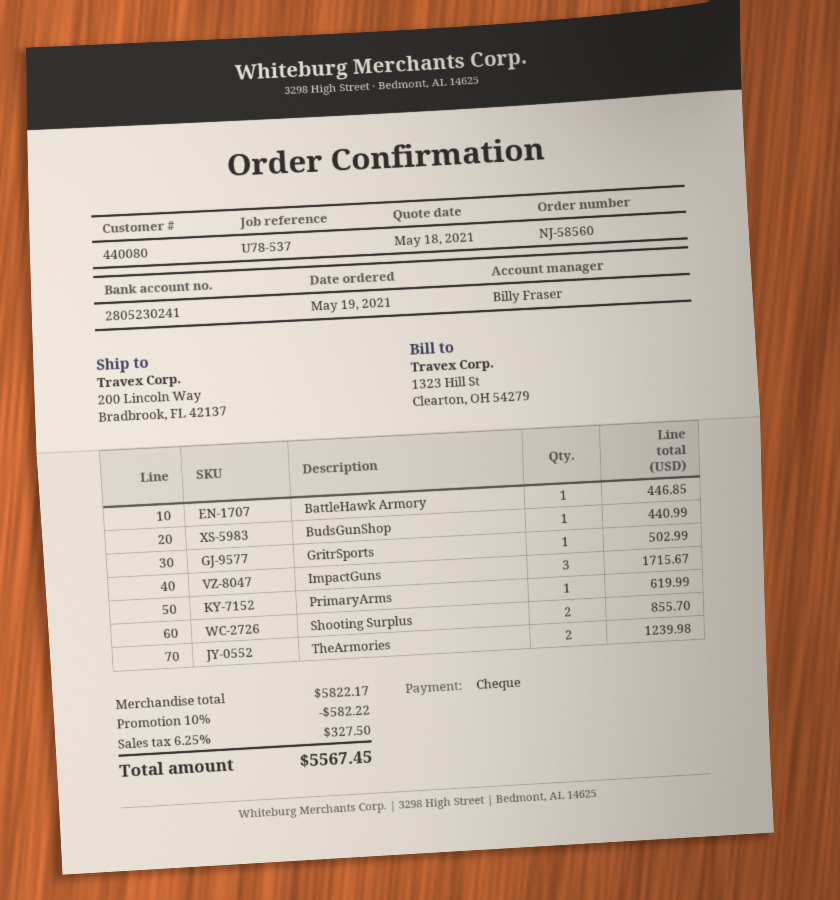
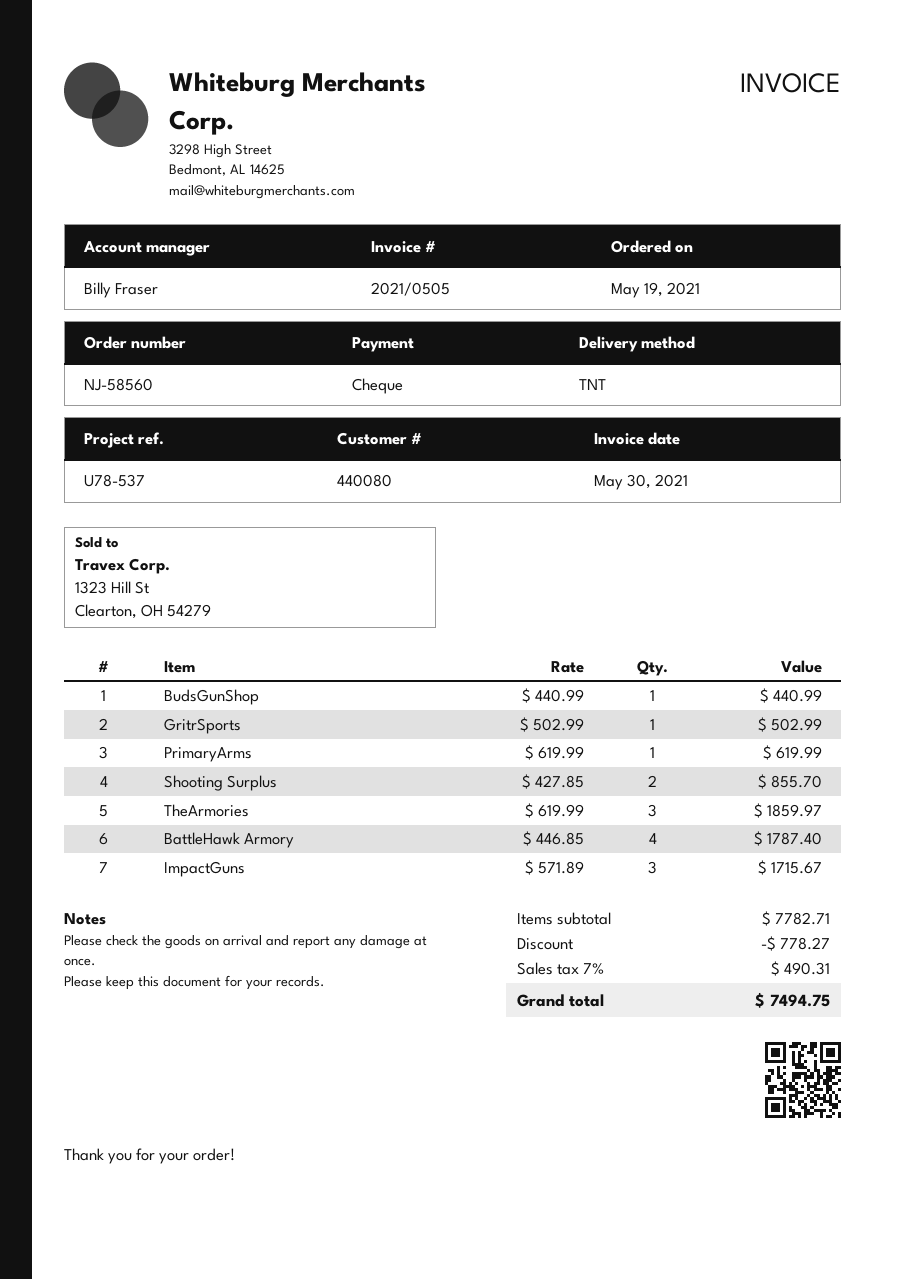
BattleHawk Armory: 1 for 446.85 -> 4 for 1787.40
TheArmories: 2 for 1239.98 -> 3 for 1859.97
subtotal: 5822.17 -> 7782.71
discount: 582.22 -> 778.27
tax: 6.25% = 327.50 -> 7% = 490.31
total: 5567.45 -> 7494.75

